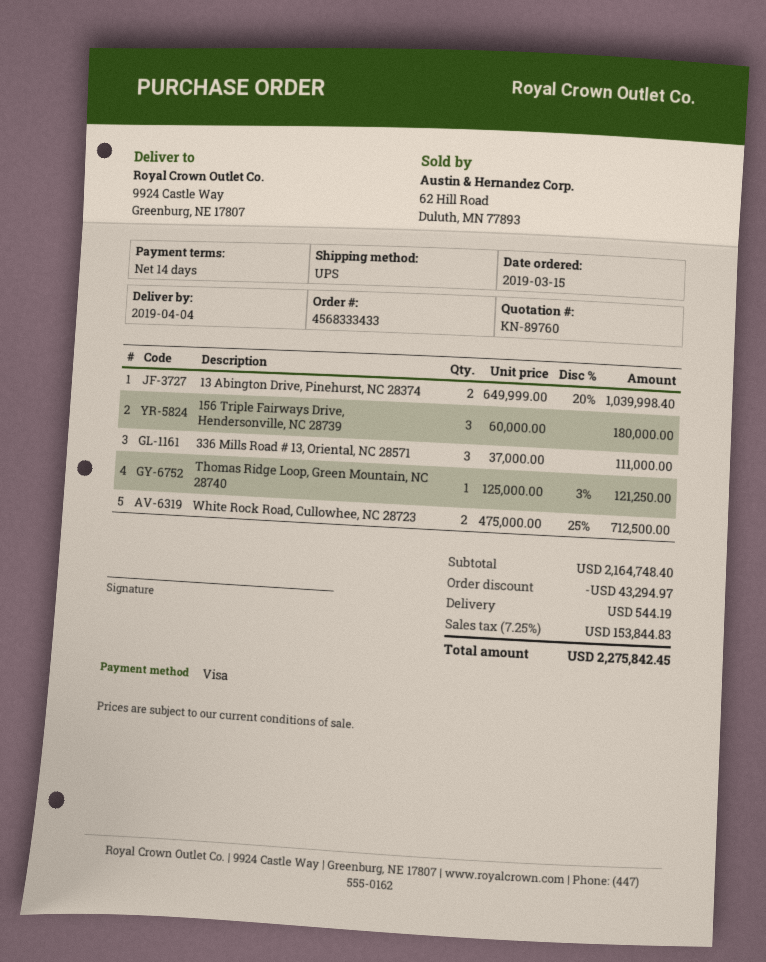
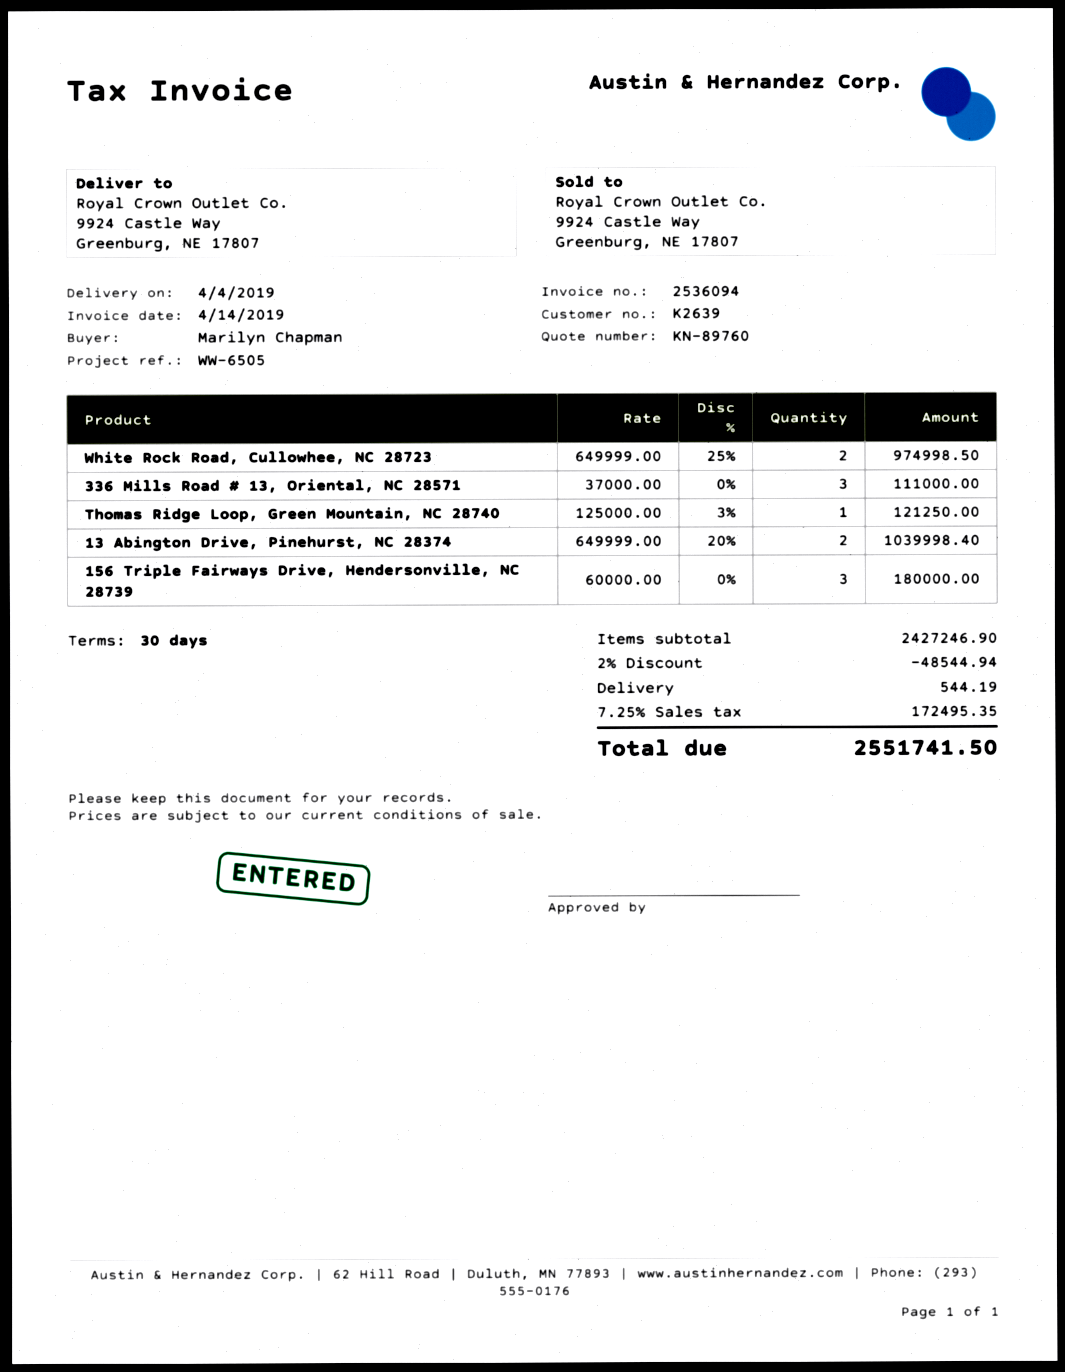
payment terms: 14 days -> 30 days
White Rock Road, Cullowhee, NC 28723: 2 x 475000.00 - 25% = 712500.00 -> 2 x 649999.00 - 25% = 974998.50
subtotal: 2164748.40 -> 2427246.90
discount: 43294.97 -> 48544.94
tax: 7.25% = 153844.83 -> 7.25% = 172495.35
total: 2275842.45 -> 2551741.50

